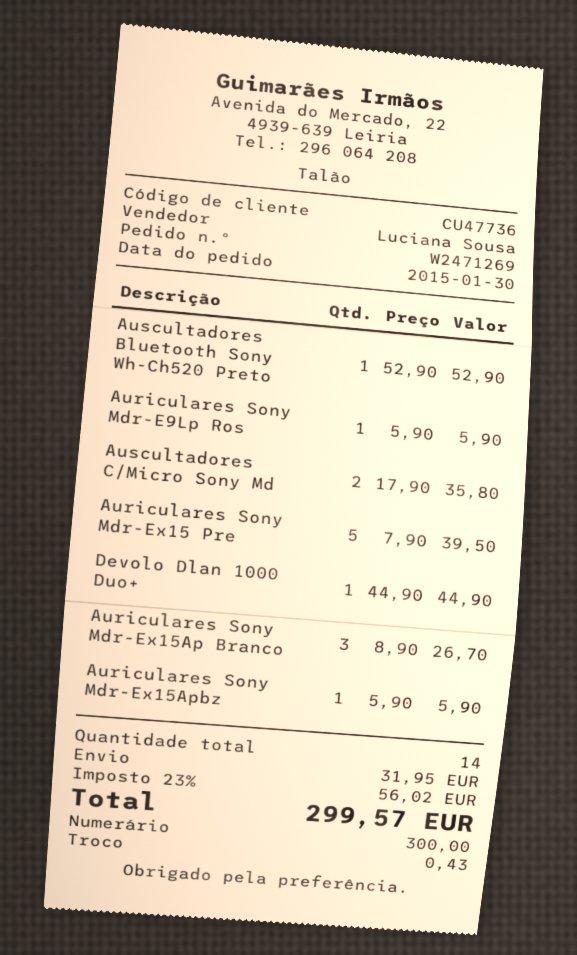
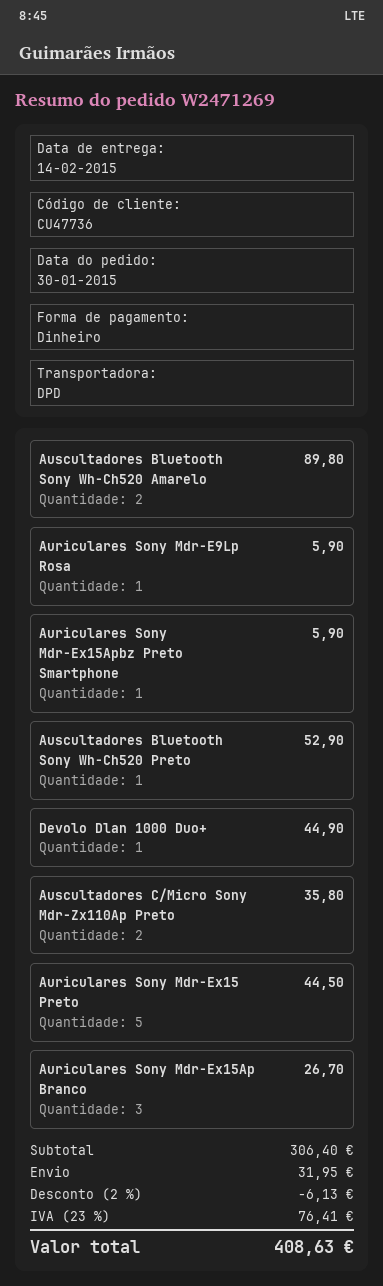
Auriculares Sony Mdr-Ex15 Pre: 5 for 39.50 -> 5 for 44.50
Auscultadores Bluetooth Sony Wh-Ch520 Amarelo: none -> 2 for 89.80
discount: none -> 2% = 6.13
tax: 23% = 56.02 -> 23% = 76.41
total: 299.57 -> 408.63

